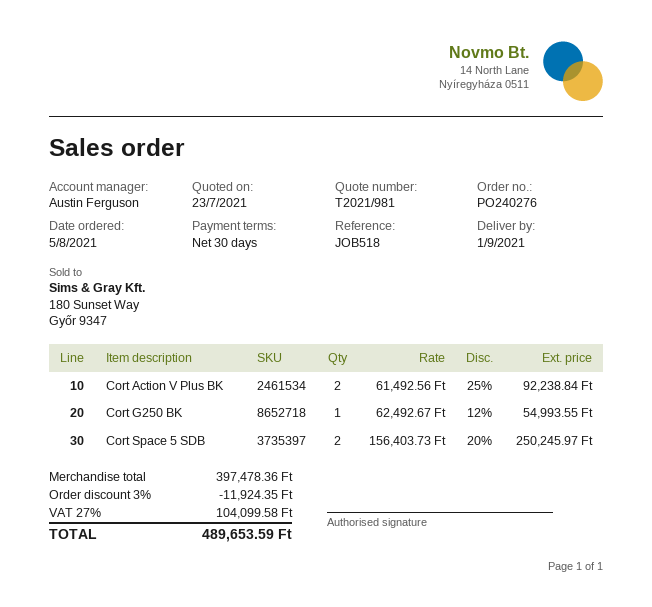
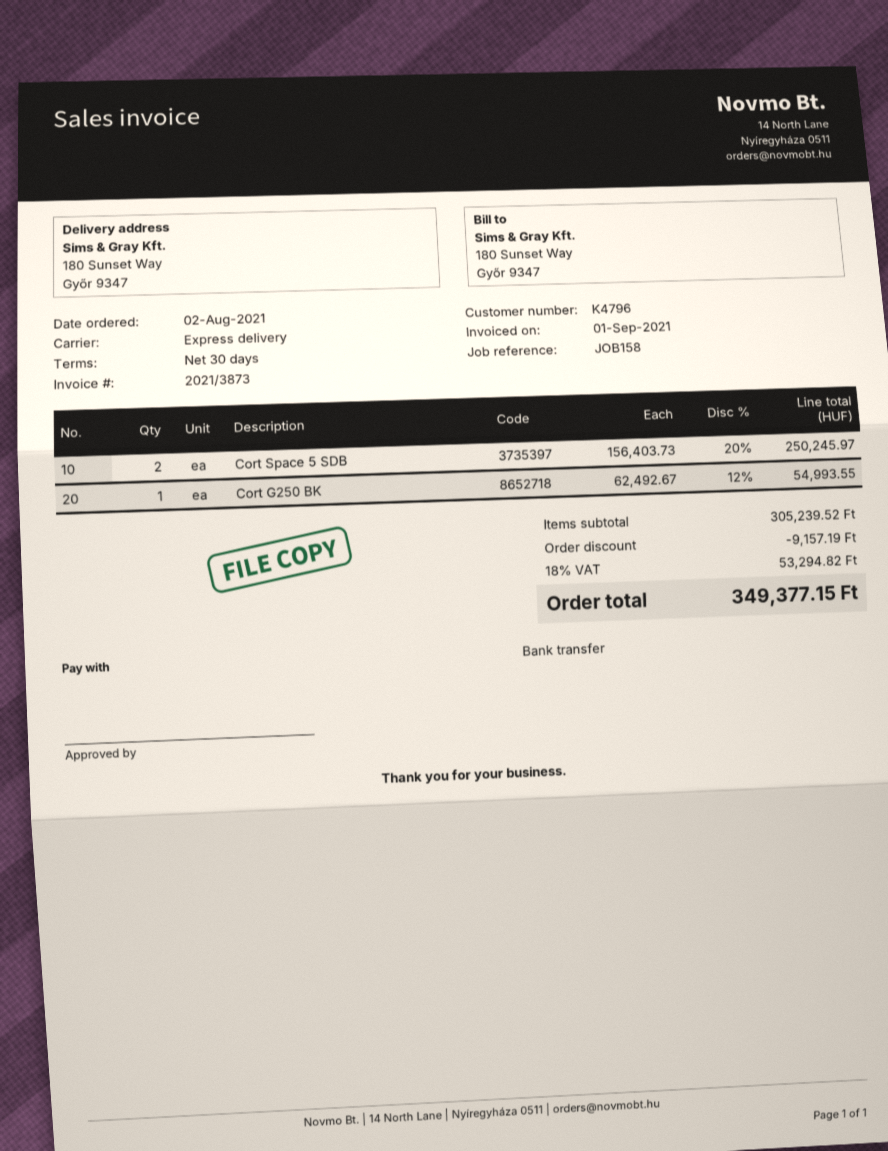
order date: 2021-08-05 -> 2021-08-02
reference: JOB518 -> JOB158
Cort Action V Plus BK: 2 x 61492.56 - 25% = 92238.84 -> none
subtotal: 397478.36 -> 305239.52
discount: 11924.35 -> 9157.19
tax: 27% = 104099.58 -> 18% = 53294.82
total: 489653.59 -> 349377.15

